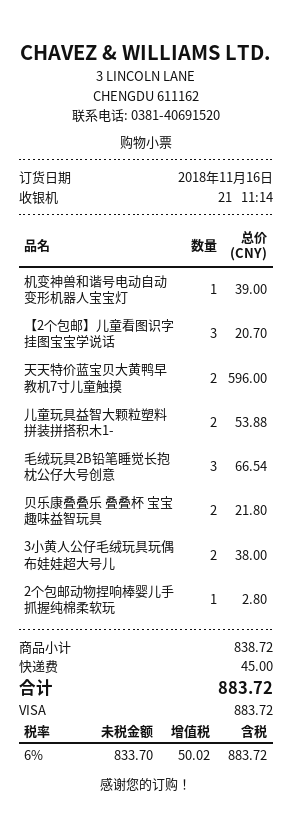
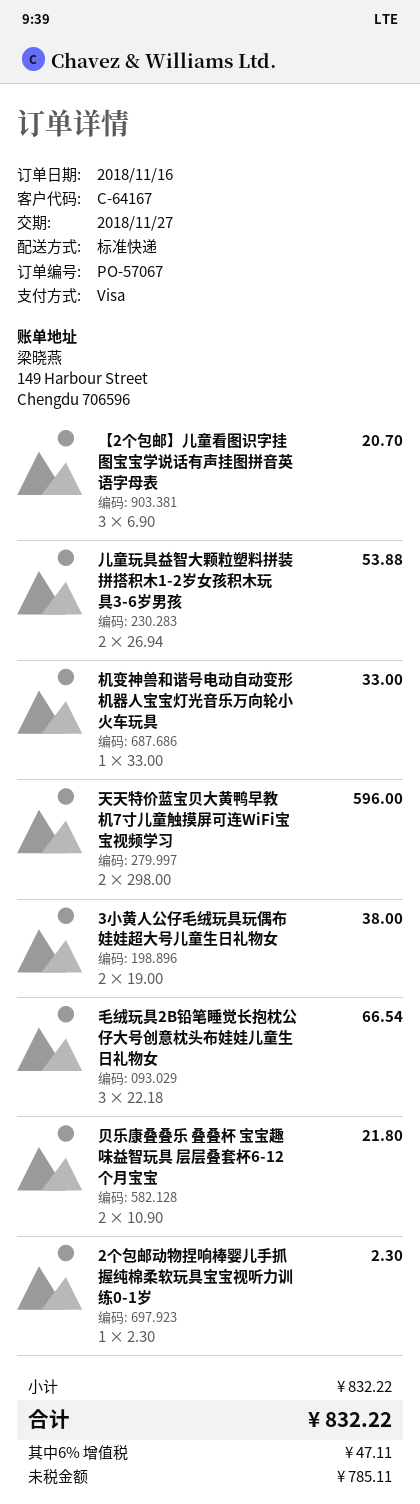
机变神兽和谐号电动自动变形机器人宝宝灯: 1 for 39.00 -> 1 for 33.00
2个包邮动物捏响棒婴儿手抓握纯棉柔软玩: 1 for 2.80 -> 1 for 2.30
subtotal: 838.72 -> 832.22
shipping: 45.00 -> none
net: 833.70 -> 785.11
tax: 6% = 50.02 -> 6% = 47.11
total: 883.72 -> 832.22

